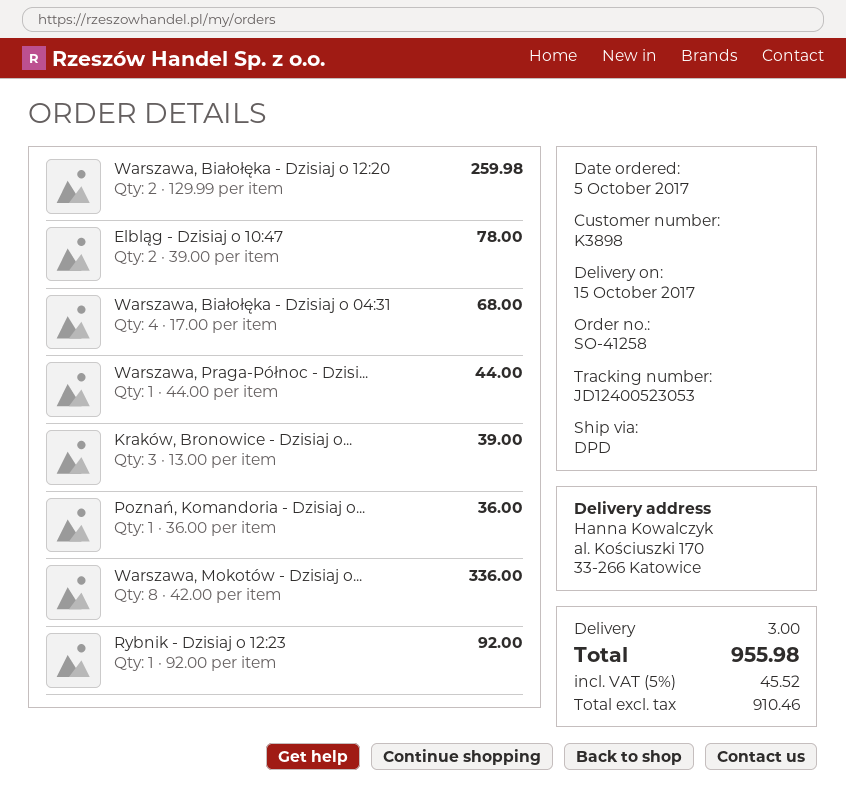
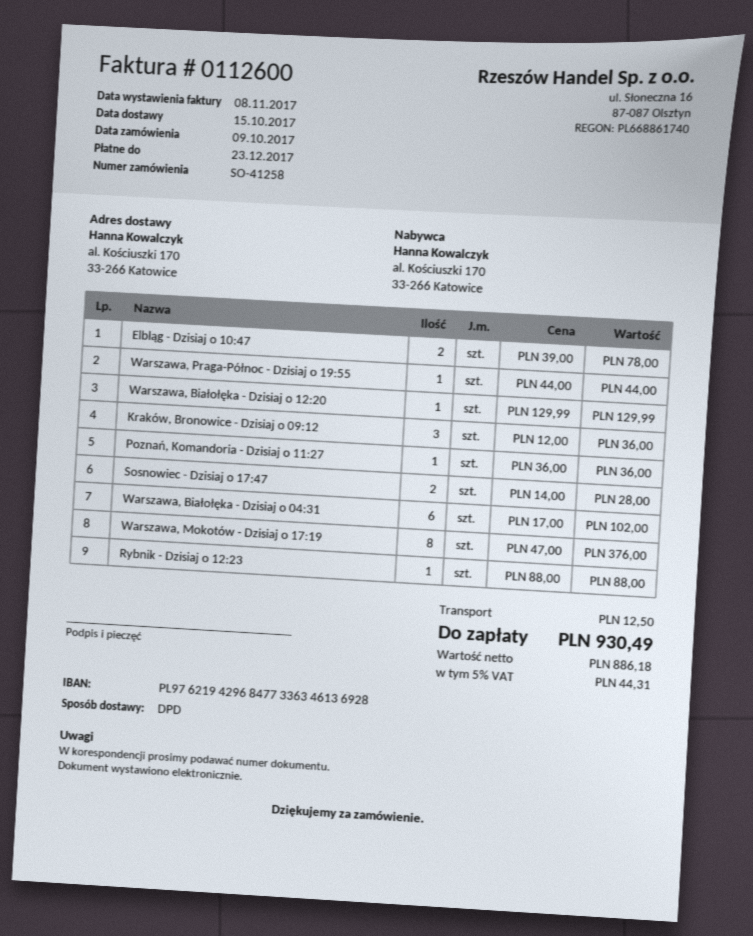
order date: 2017-10-05 -> 2017-10-09
Warszawa, Białołęka - Dzisiaj o 12:20: 2 x 129.99 = 259.98 -> 1 x 129.99 = 129.99
Warszawa, Białołęka - Dzisiaj o 04:31: 4 x 17.00 = 68.00 -> 6 x 17.00 = 102.00
Kraków, Bronowice - Dzisiaj o...: 3 x 13.00 = 39.00 -> 3 x 12.00 = 36.00
Warszawa, Mokotów - Dzisiaj o...: 8 x 42.00 = 336.00 -> 8 x 47.00 = 376.00
Rybnik - Dzisiaj o 12:23: 1 x 92.00 = 92.00 -> 1 x 88.00 = 88.00
Sosnowiec - Dzisiaj o 17:47: none -> 2 x 14.00 = 28.00
shipping: 3.00 -> 12.50
net: 910.46 -> 886.18
tax: 5% = 45.52 -> 5% = 44.31
total: 955.98 -> 930.49

